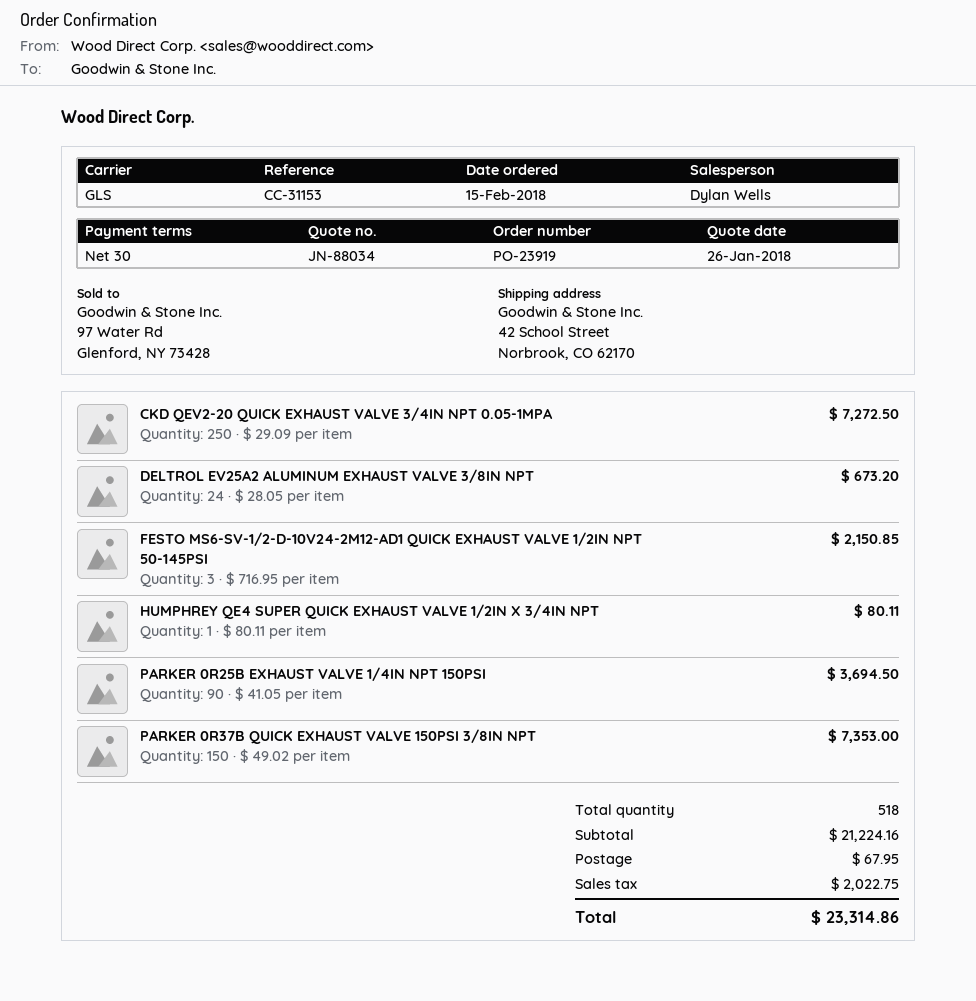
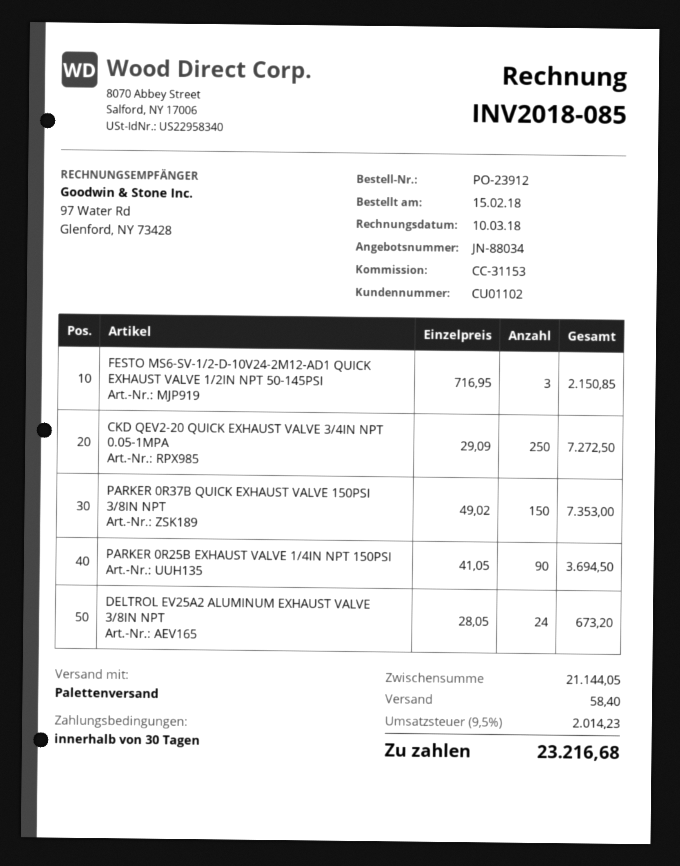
order number: PO-23919 -> PO-23912
shipping method: GLS -> pallet freight
HUMPHREY QE4 SUPER QUICK EXHAUST VALVE 1/2IN X 3/4IN NPT: 1 x 80.11 = 80.11 -> none
subtotal: 21224.16 -> 21144.05
shipping: 67.95 -> 58.40
tax: 2022.75 -> 2014.23
total: 23314.86 -> 23216.68

